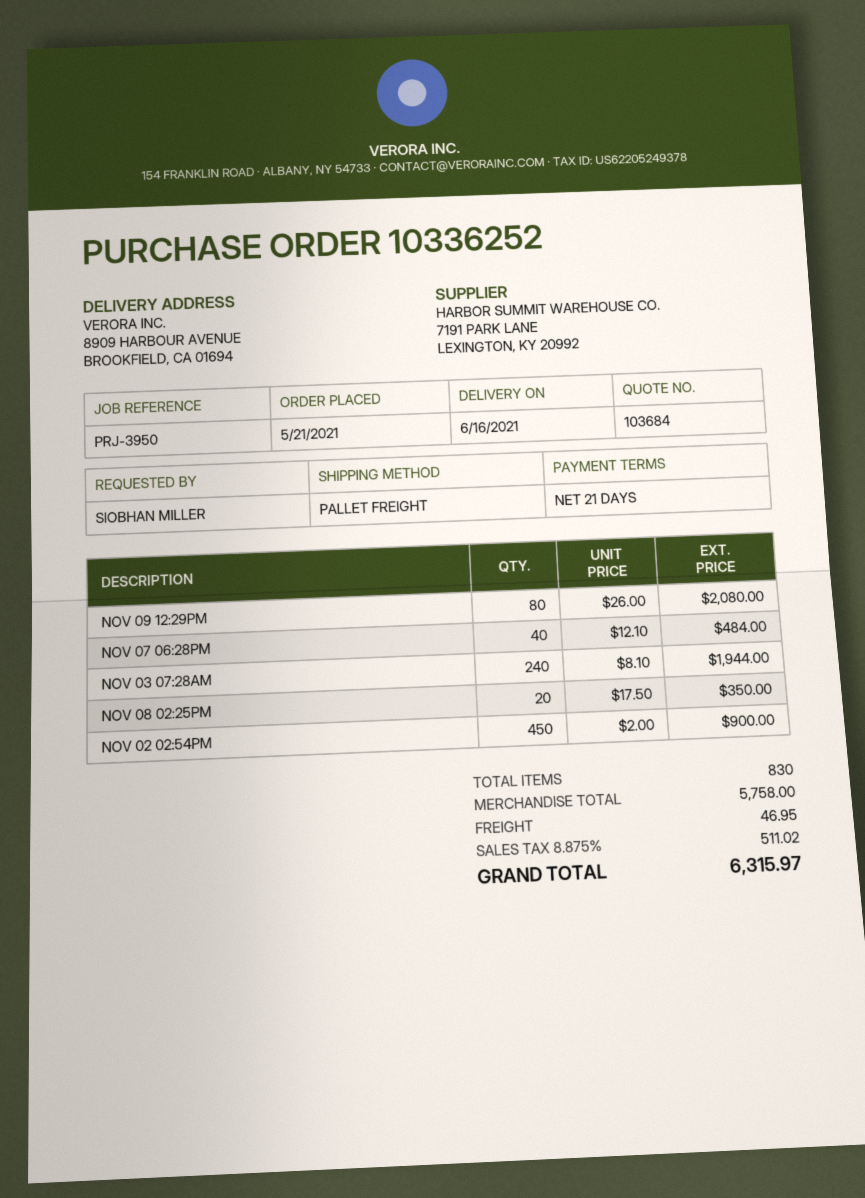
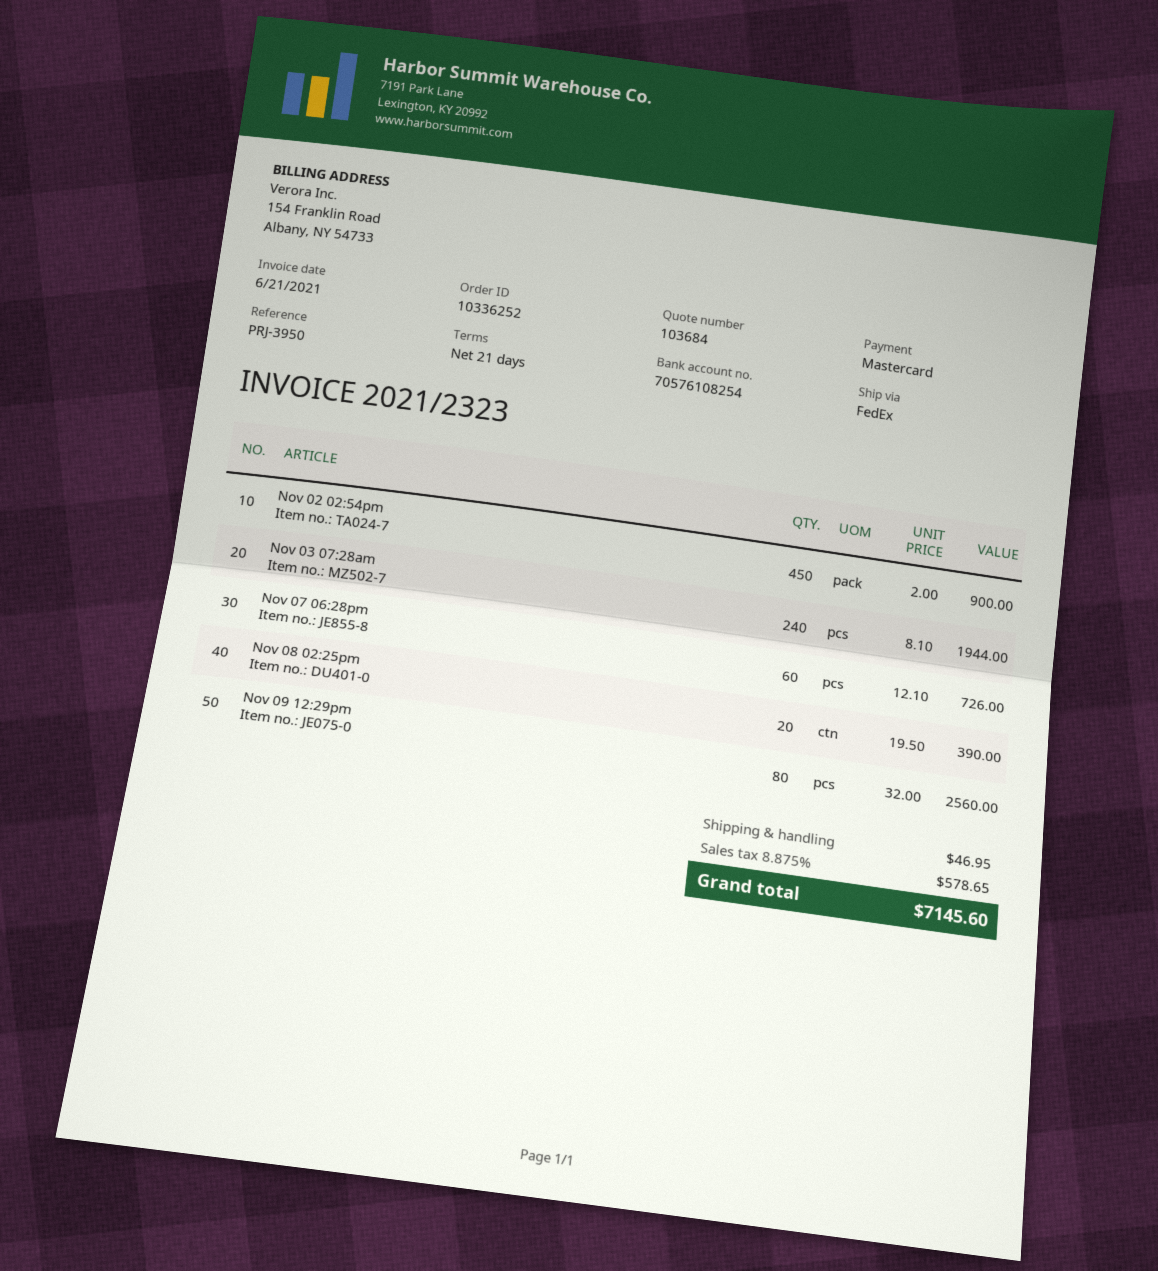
shipping method: pallet freight -> FedEx
NOV 09 12:29PM: 80 x 26.00 = 2080.00 -> 80 x 32.00 = 2560.00
NOV 07 06:28PM: 40 x 12.10 = 484.00 -> 60 x 12.10 = 726.00
NOV 08 02:25PM: 20 x 17.50 = 350.00 -> 20 x 19.50 = 390.00
tax: 8.875% = 511.02 -> 8.875% = 578.65
total: 6315.97 -> 7145.60

